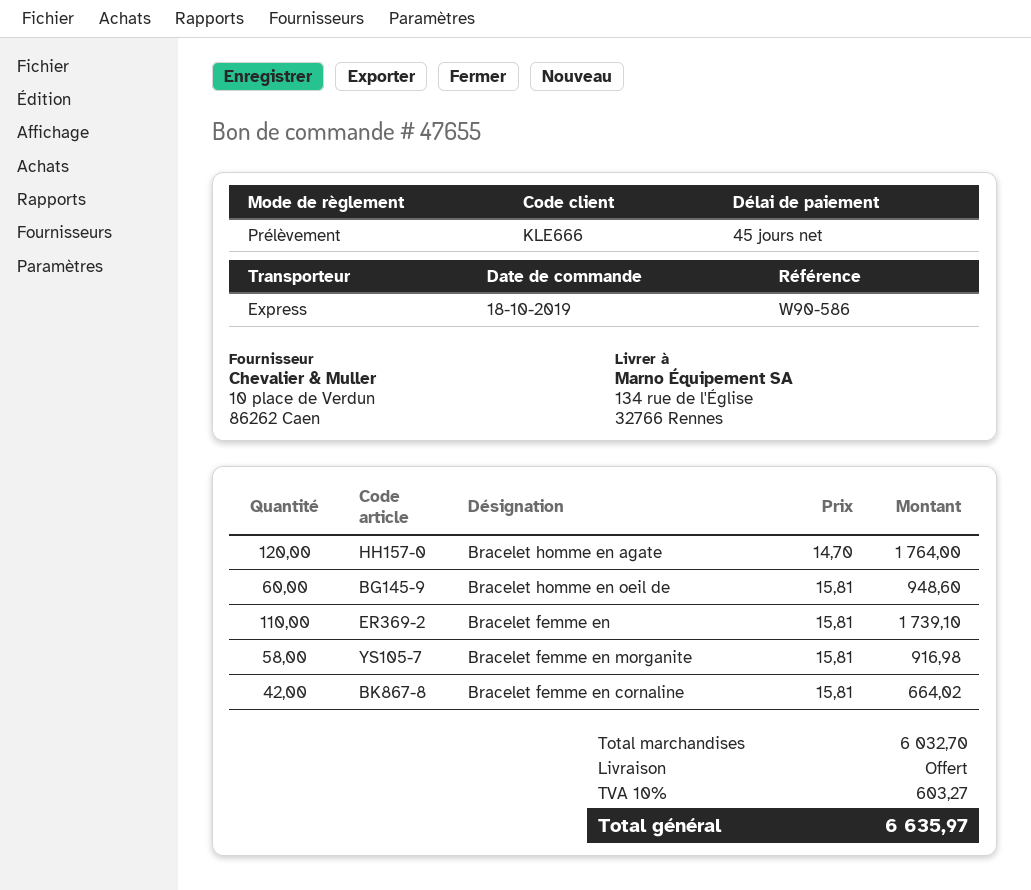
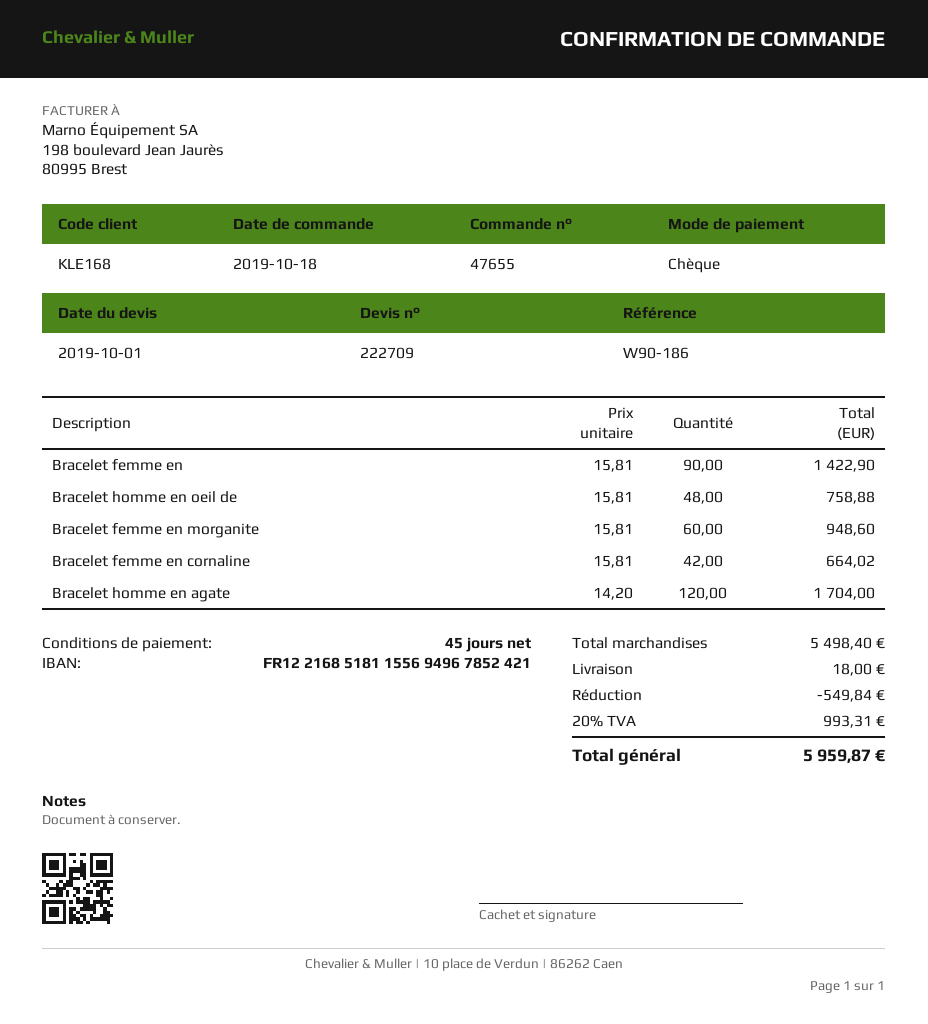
customer number: KLE666 -> KLE168
reference: W90-586 -> W90-186
payment method: direct debit -> cheque
Bracelet homme en agate: 120 x 14.70 = 1764.00 -> 120 x 14.20 = 1704.00
Bracelet homme en oeil de: 60 x 15.81 = 948.60 -> 48 x 15.81 = 758.88
Bracelet femme en: 110 x 15.81 = 1739.10 -> 90 x 15.81 = 1422.90
Bracelet femme en morganite: 58 x 15.81 = 916.98 -> 60 x 15.81 = 948.60
subtotal: 6032.70 -> 5498.40
discount: none -> 549.84
shipping: 0.00 -> 18.00
tax: 10% = 603.27 -> 20% = 993.31
total: 6635.97 -> 5959.87

